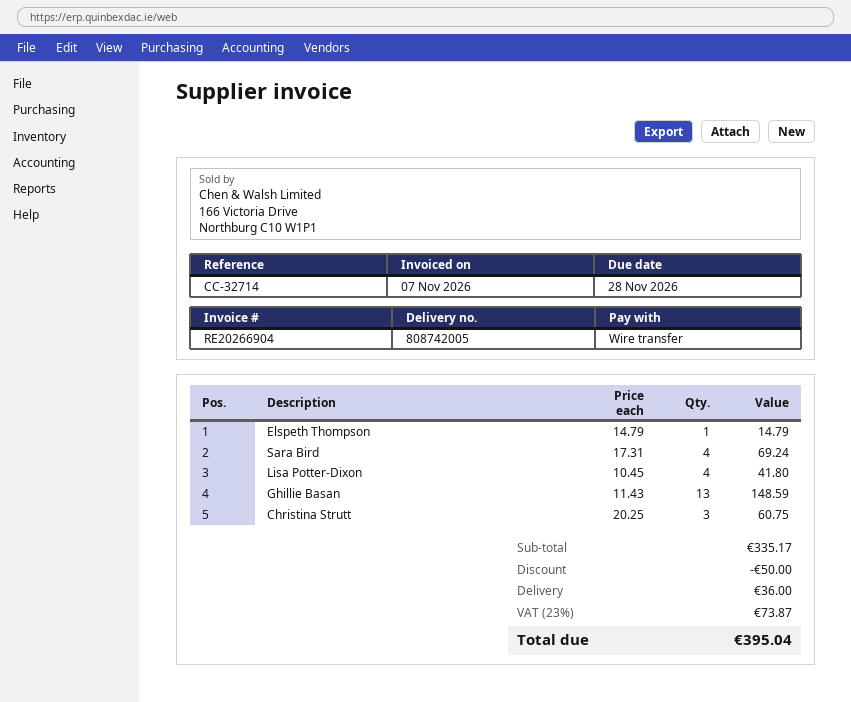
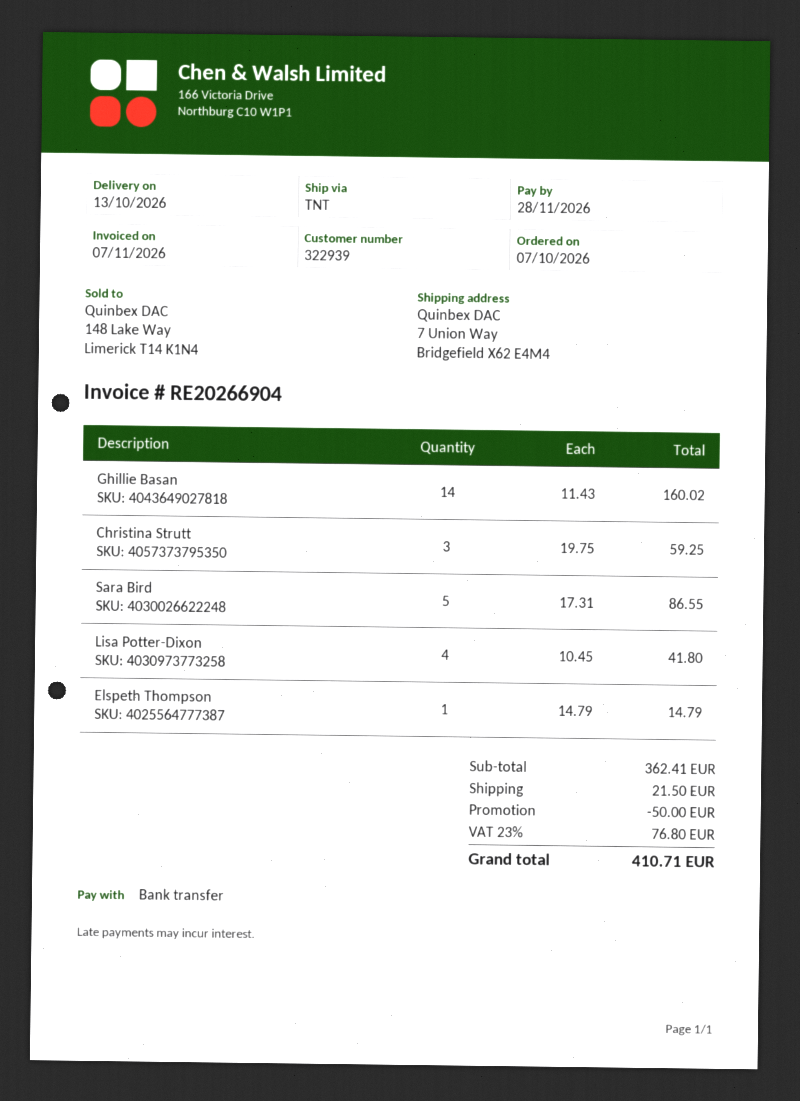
Sara Bird: 4 x 17.31 = 69.24 -> 5 x 17.31 = 86.55
Ghillie Basan: 13 x 11.43 = 148.59 -> 14 x 11.43 = 160.02
Christina Strutt: 3 x 20.25 = 60.75 -> 3 x 19.75 = 59.25
subtotal: 335.17 -> 362.41
shipping: 36.00 -> 21.50
tax: 23% = 73.87 -> 23% = 76.80
total: 395.04 -> 410.71

